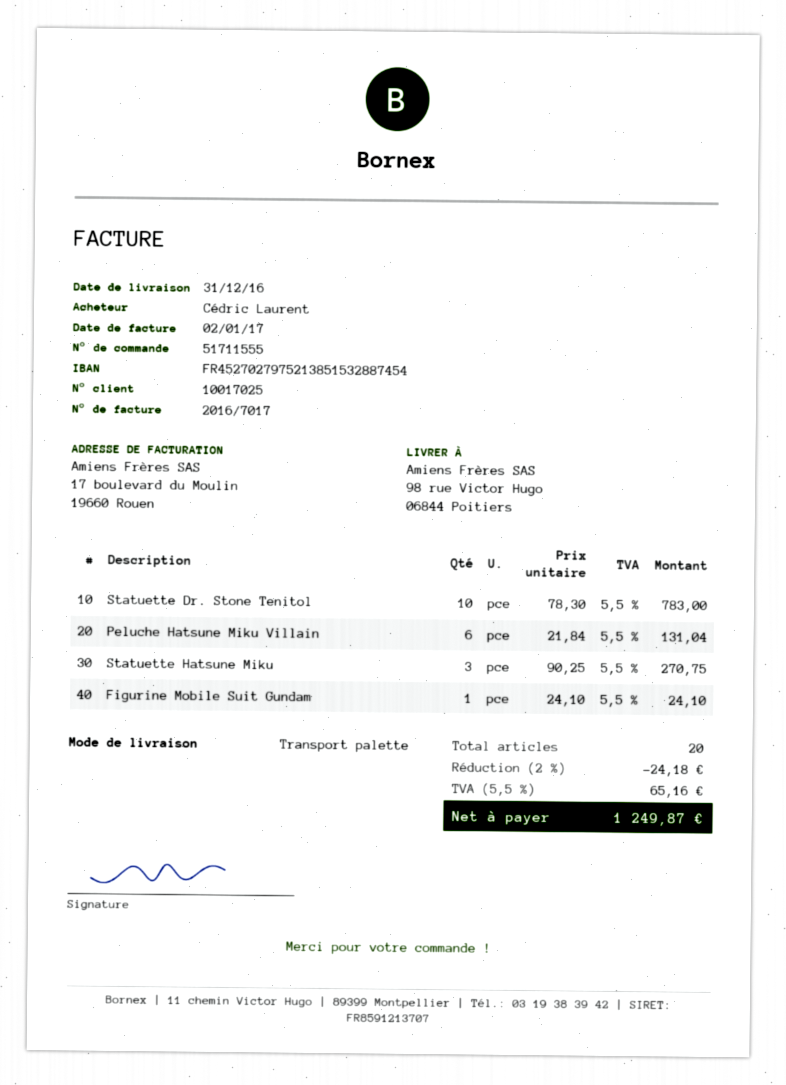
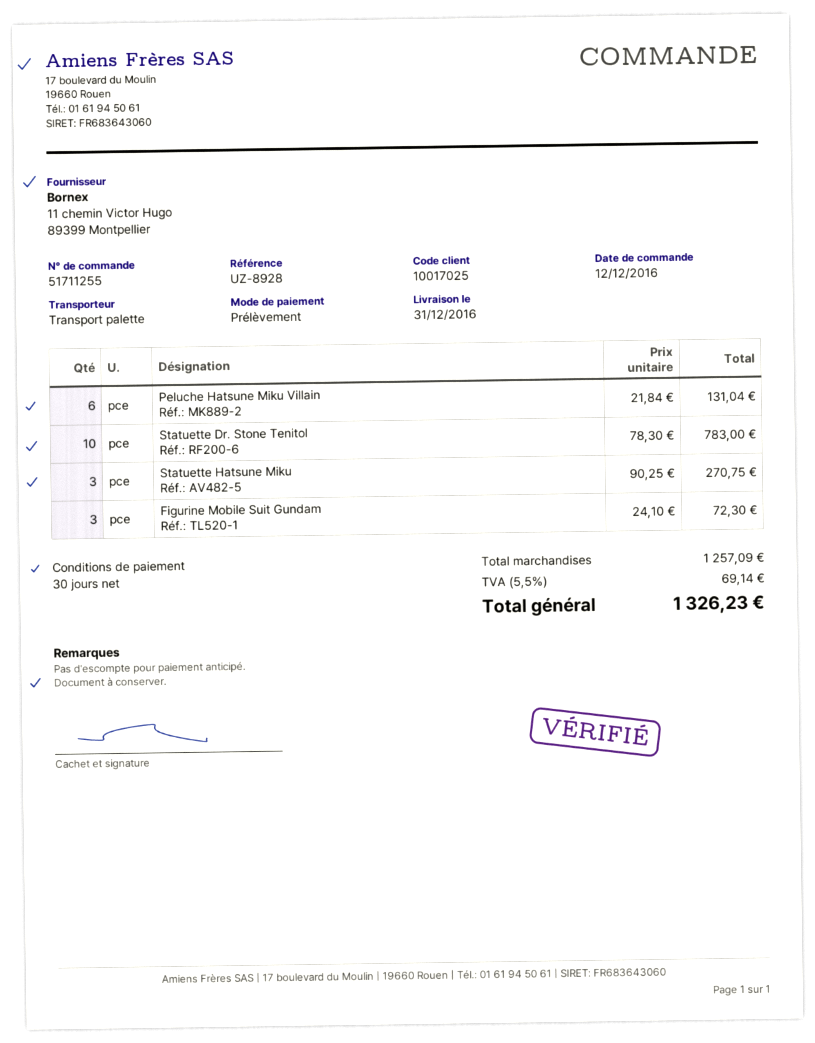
order number: 51711555 -> 51711255
Figurine Mobile Suit Gundam: 1 x 24.10 = 24.10 -> 3 x 24.10 = 72.30
discount: 2% = 24.18 -> none
tax: 5.5% = 65.16 -> 5.5% = 69.14
total: 1249.87 -> 1326.23

